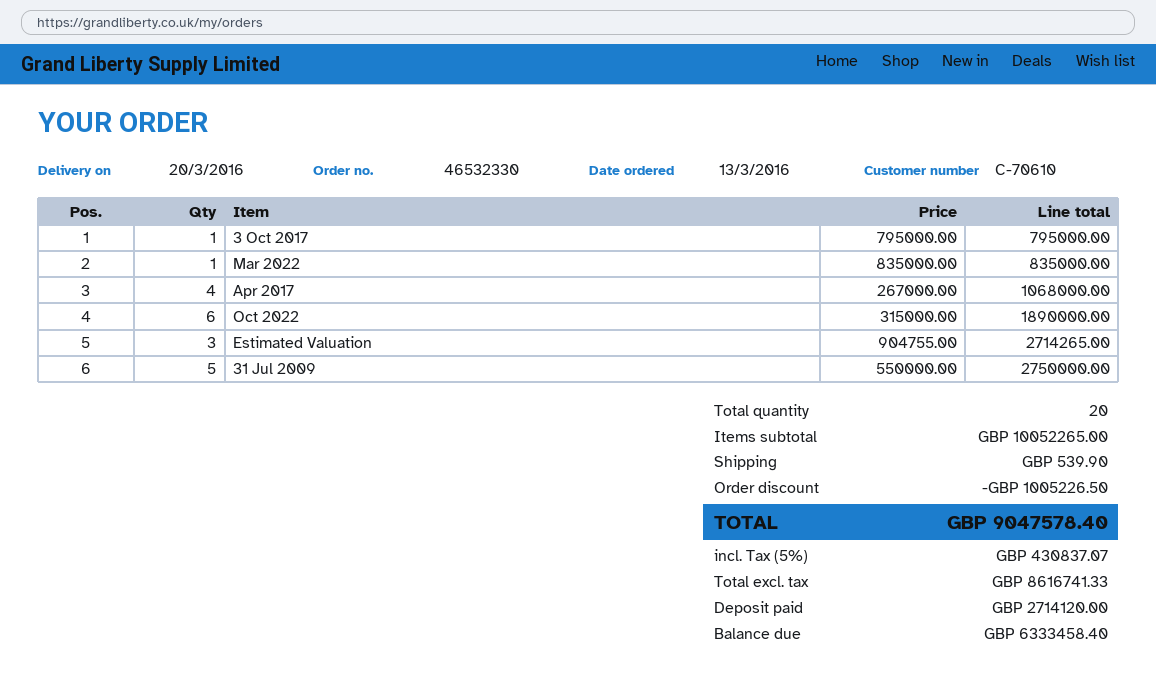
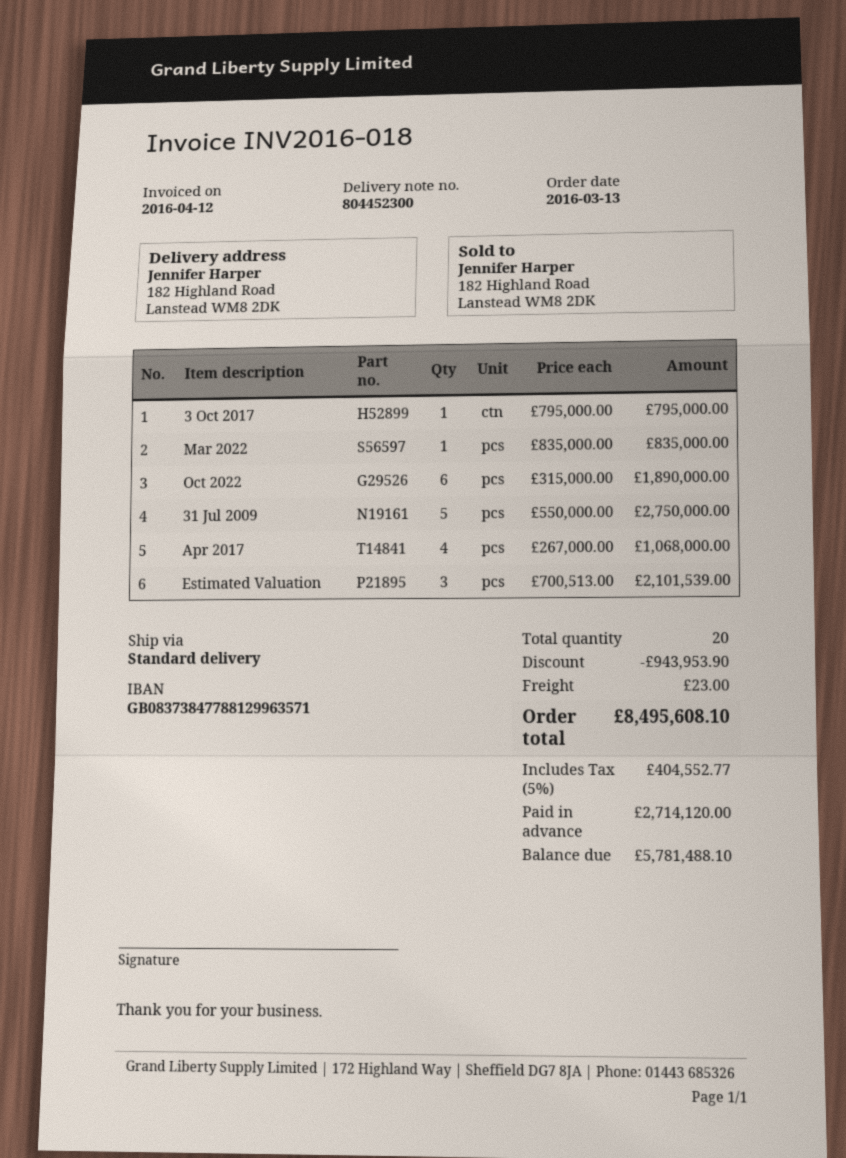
Estimated Valuation: 3 x 904755.00 = 2714265.00 -> 3 x 700513.00 = 2101539.00
discount: 1005226.50 -> 943953.90
shipping: 539.90 -> 23.00
tax: 5% = 430837.07 -> 5% = 404552.77
total: 9047578.40 -> 8495608.10
balance: 6333458.40 -> 5781488.10

